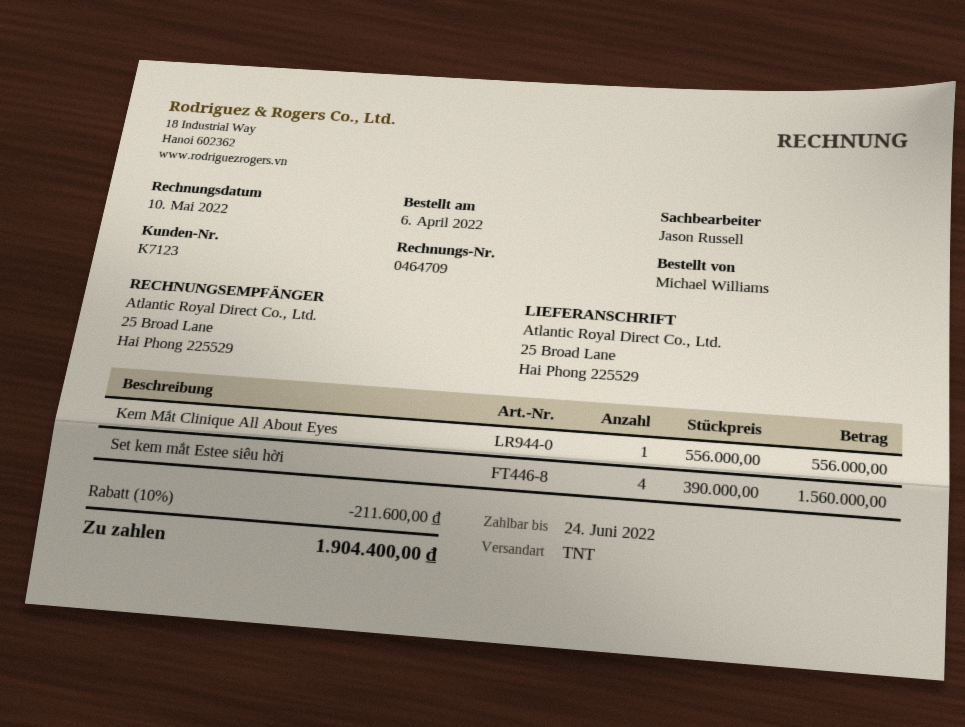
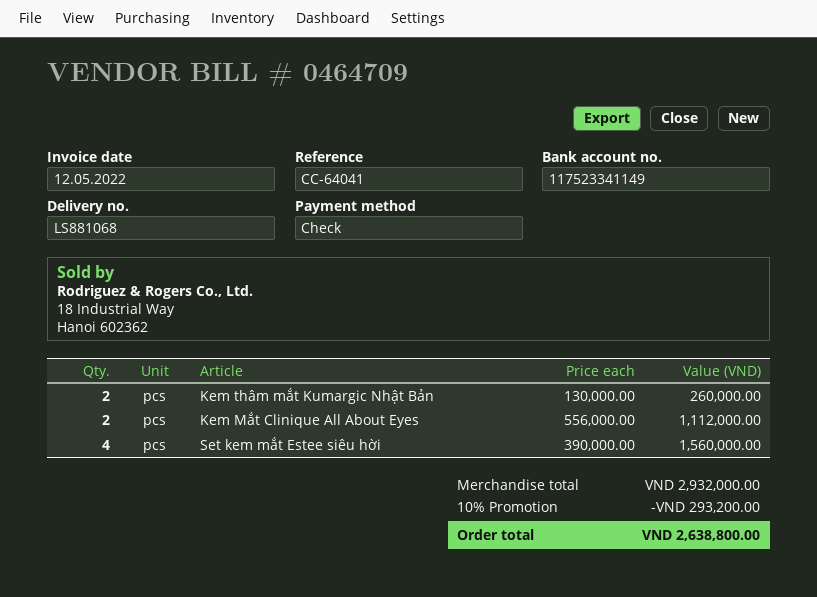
invoice date: 2022-05-10 -> 2022-05-12
Kem Mắt Clinique All About Eyes: 1 x 556000.00 = 556000.00 -> 2 x 556000.00 = 1112000.00
Kem thâm mắt Kumargic Nhật Bản: none -> 2 x 130000.00 = 260000.00
discount: 10% = 211600.00 -> 10% = 293200.00
total: 1904400.00 -> 2638800.00

